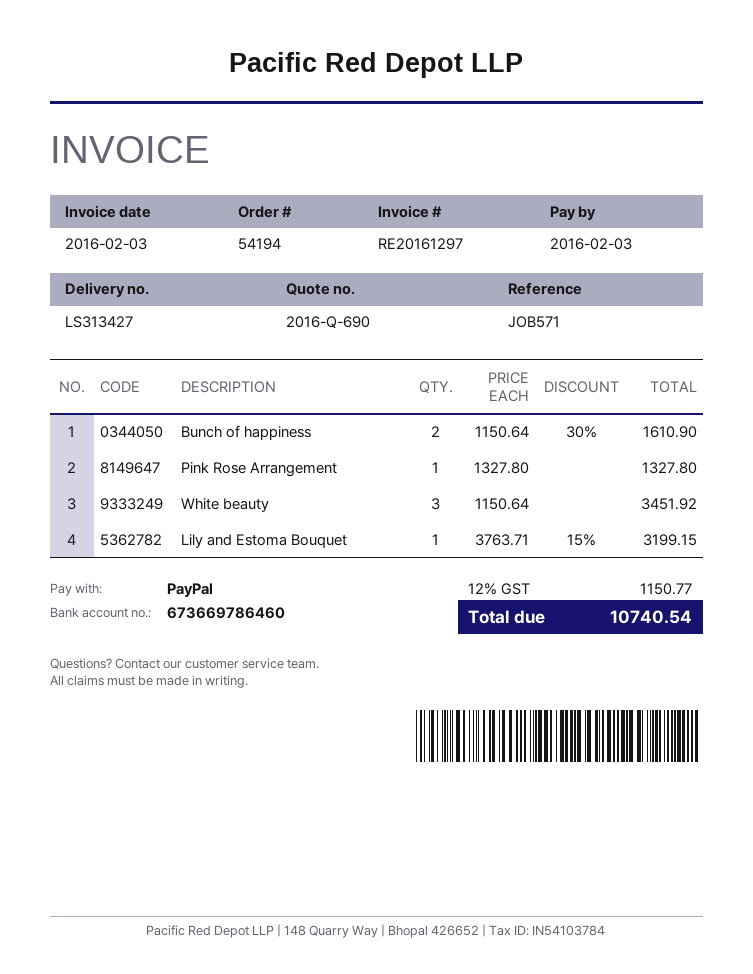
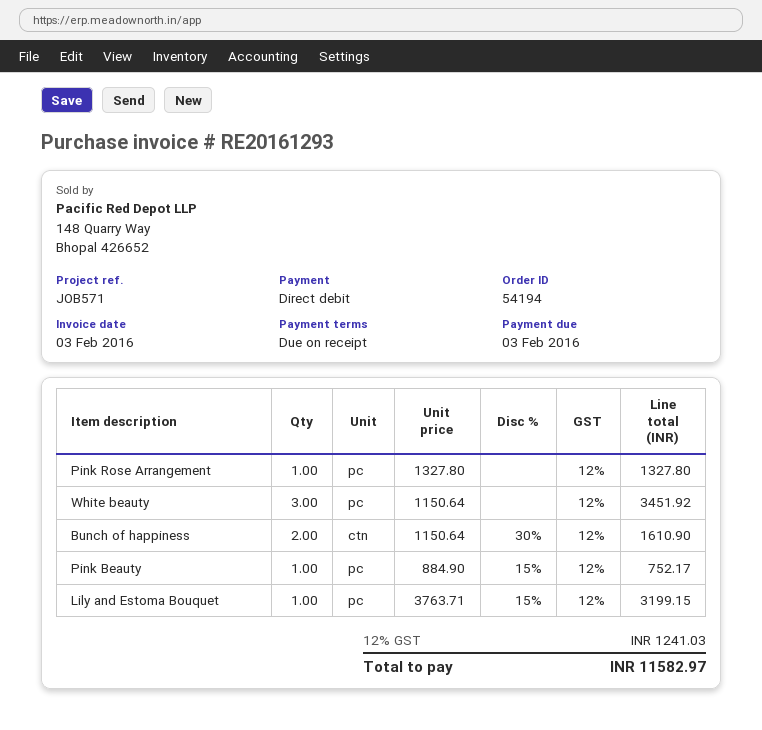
invoice number: RE20161297 -> RE20161293
payment method: PayPal -> direct debit
Pink Beauty: none -> 1 x 884.90 - 15% = 752.17
tax: 12% = 1150.77 -> 12% = 1241.03
total: 10740.54 -> 11582.97

